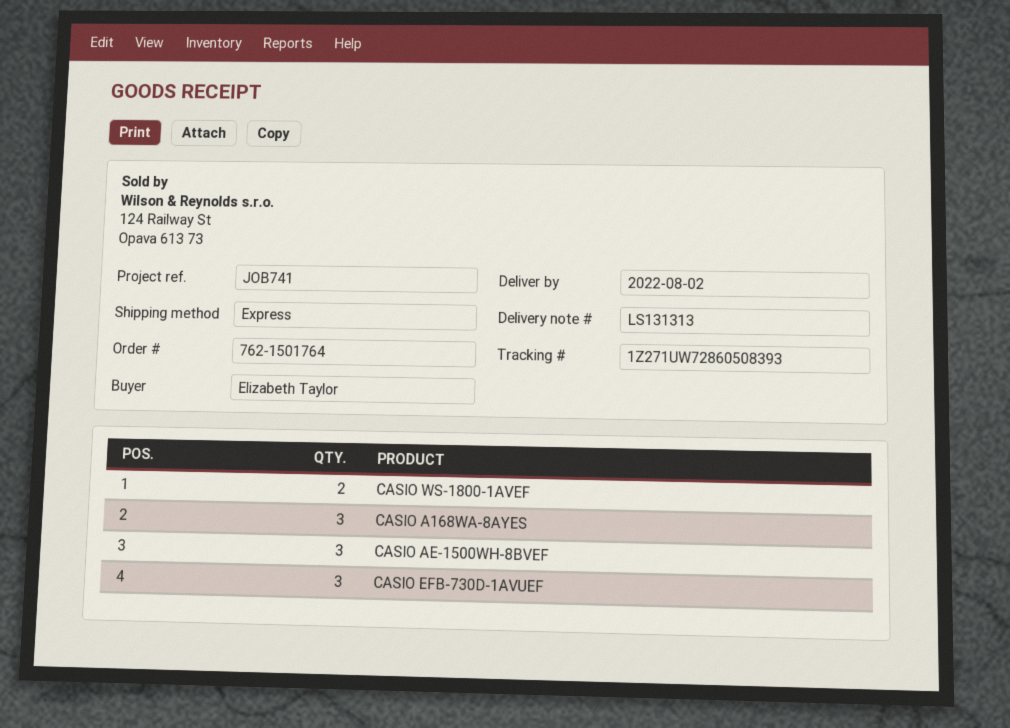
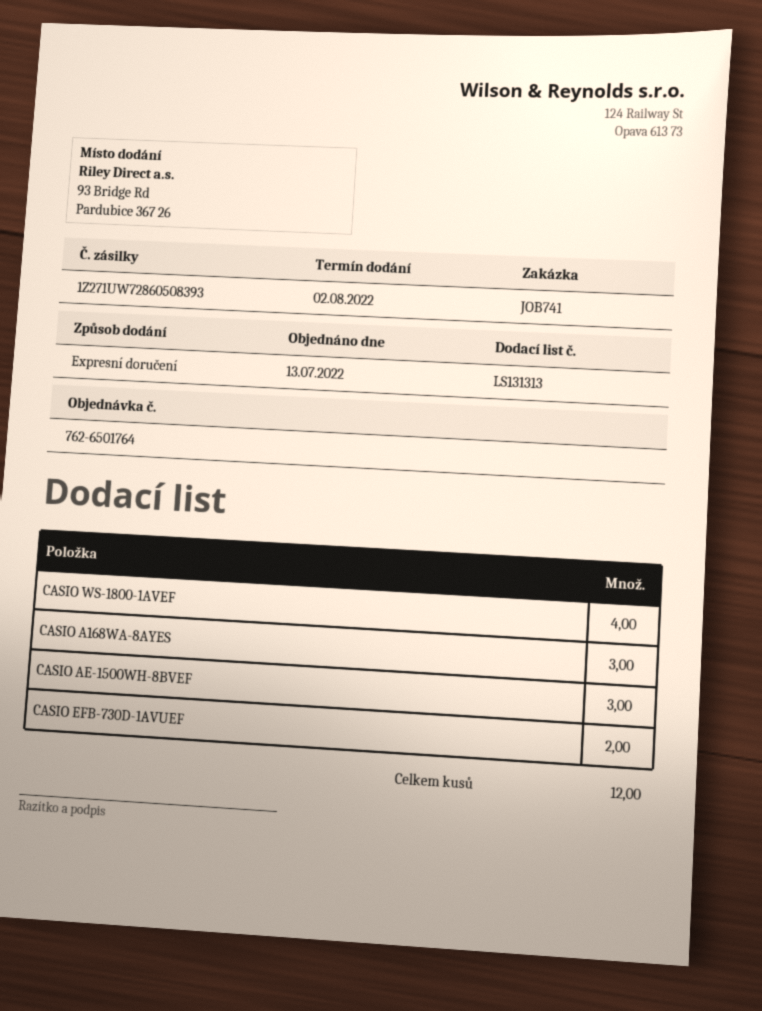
order number: 762-1501764 -> 762-6501764
CASIO WS-1800-1AVEF: 2 -> 4
CASIO EFB-730D-1AVUEF: 3 -> 2

